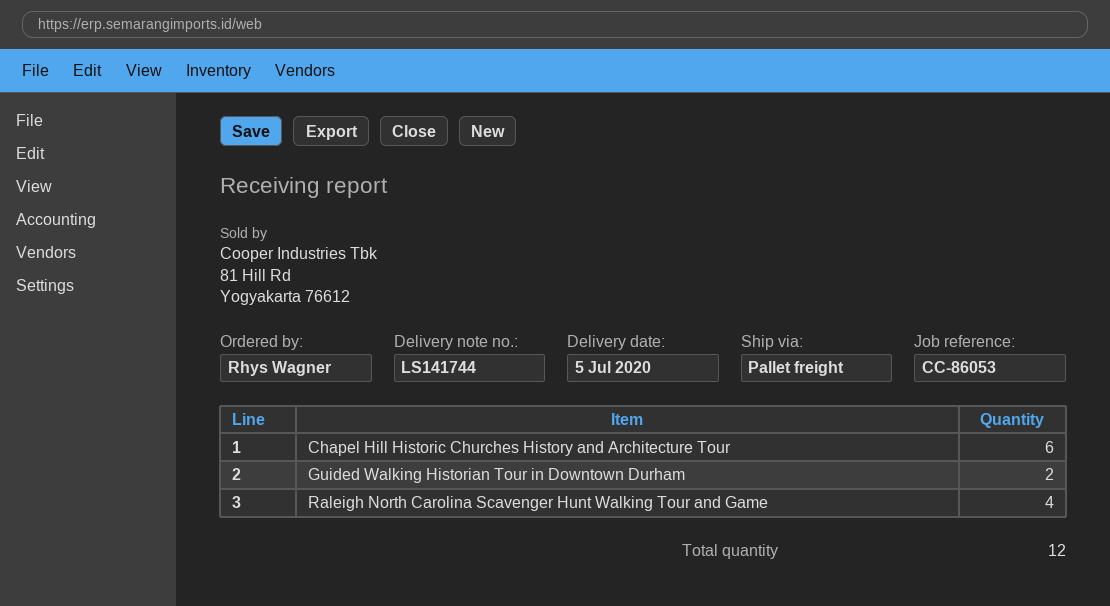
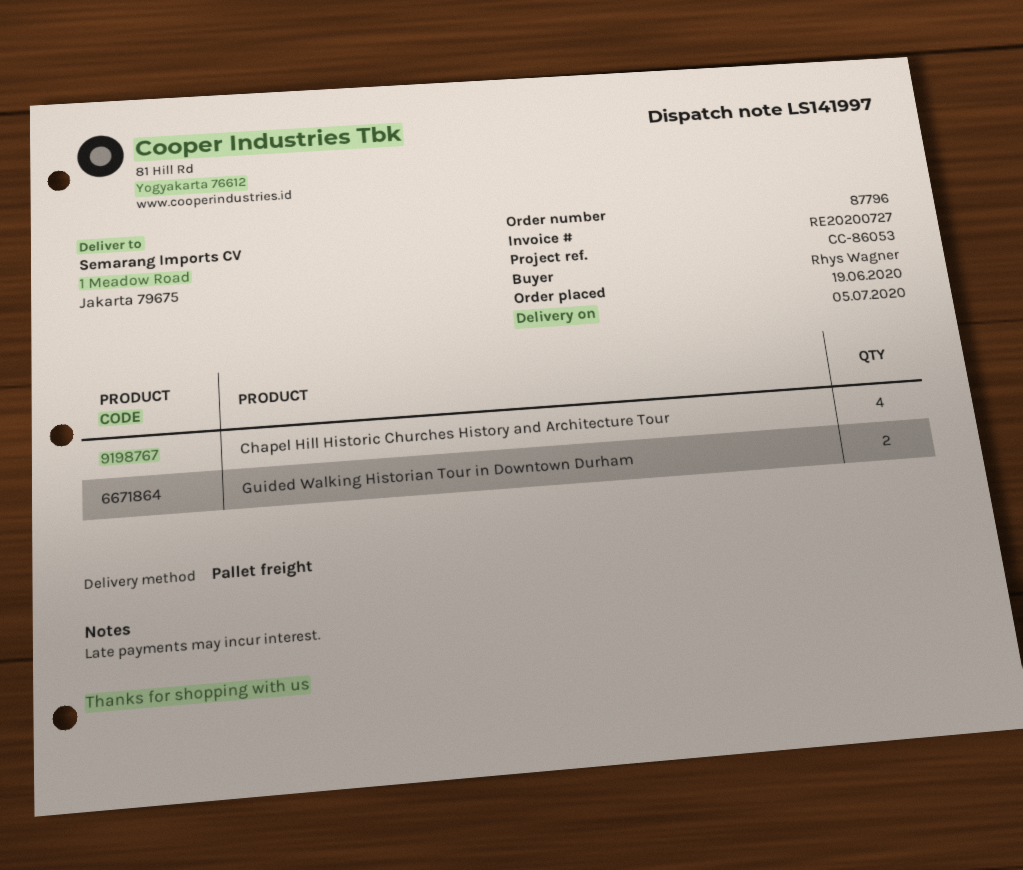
delivery note number: LS141744 -> LS141997
Chapel Hill Historic Churches History and Architecture Tour: 6 -> 4
Raleigh North Carolina Scavenger Hunt Walking Tour and Game: 4 -> none

